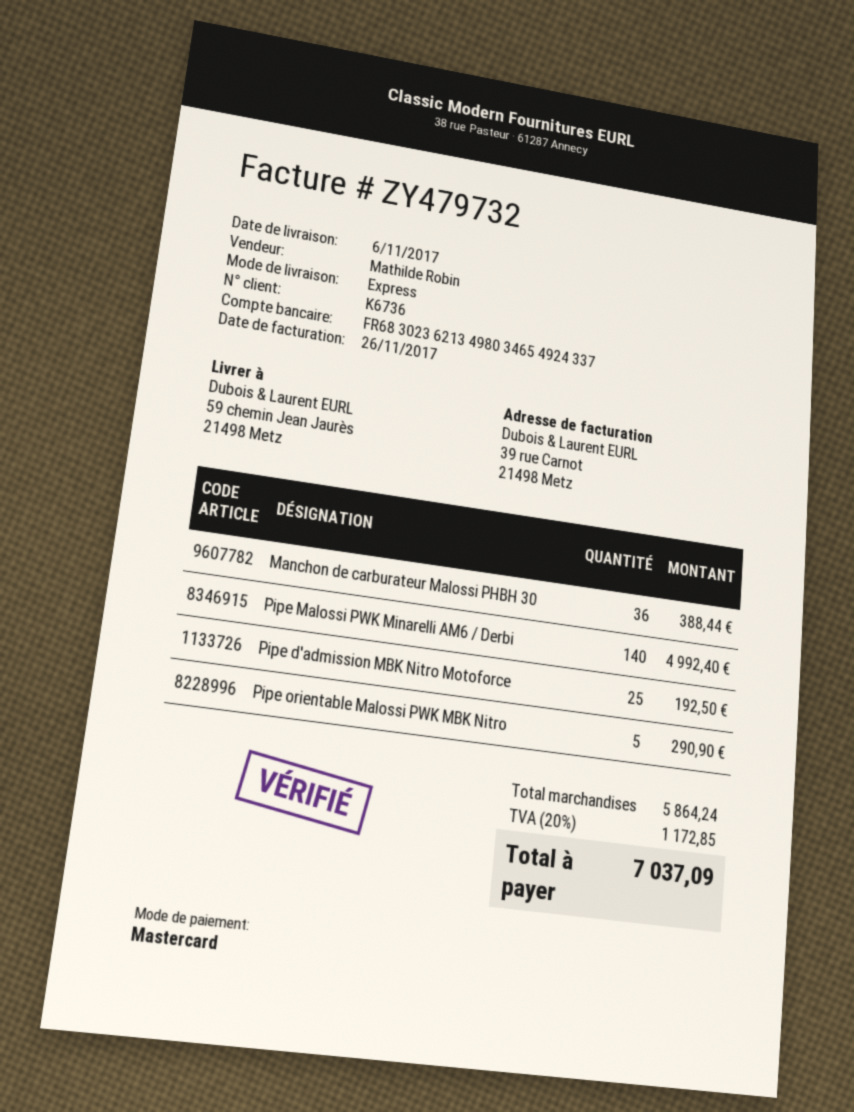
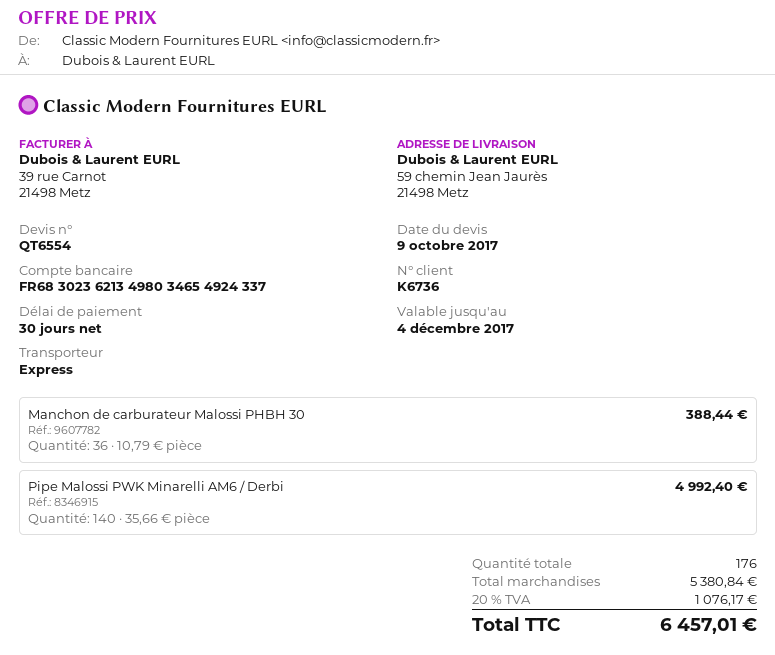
Pipe d'admission MBK Nitro Motoforce: 25 for 192.50 -> none
Pipe orientable Malossi PWK MBK Nitro: 5 for 290.90 -> none
subtotal: 5864.24 -> 5380.84
tax: 20% = 1172.85 -> 20% = 1076.17
total: 7037.09 -> 6457.01

